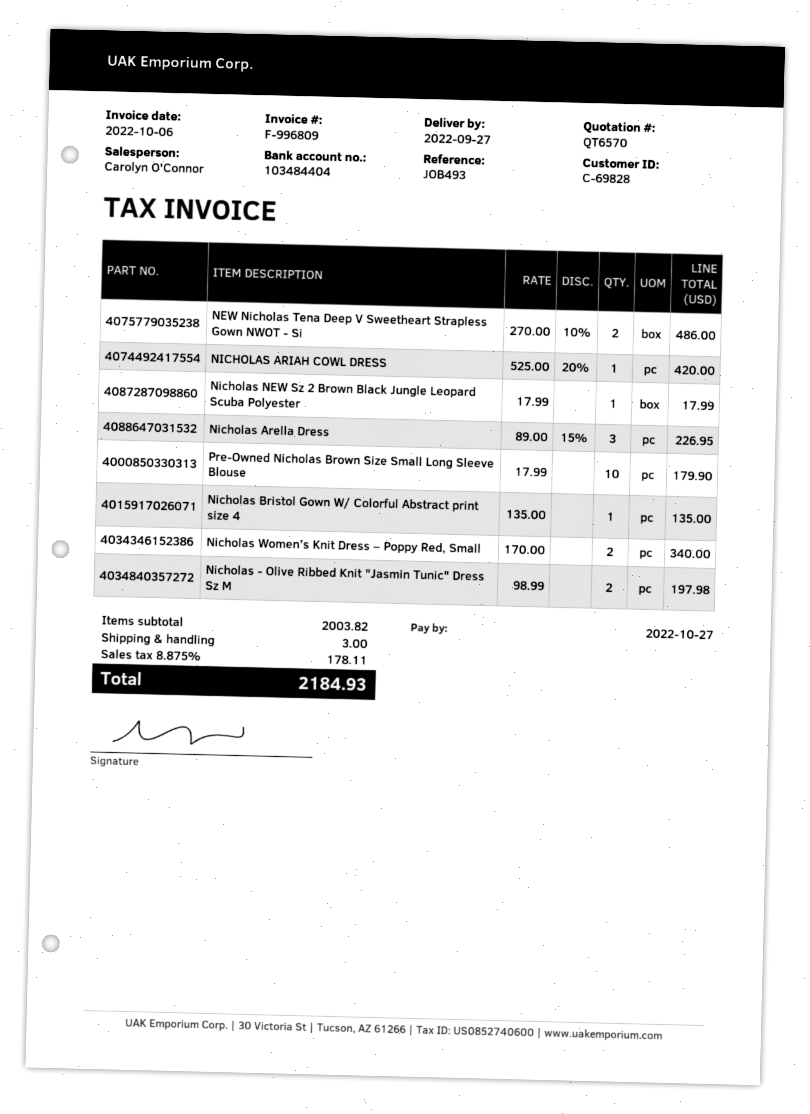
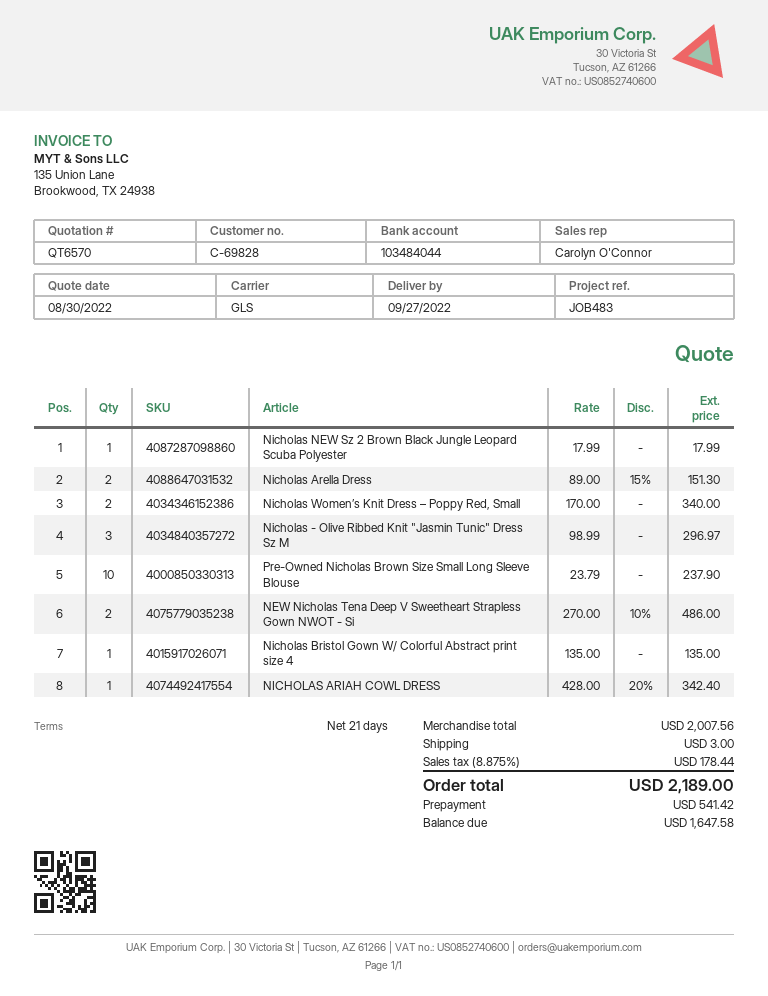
reference: JOB493 -> JOB483
bank account: 103484404 -> 103484044
NICHOLAS ARIAH COWL DRESS: 1 x 525.00 - 20% = 420.00 -> 1 x 428.00 - 20% = 342.40
Nicholas Arella Dress: 3 x 89.00 - 15% = 226.95 -> 2 x 89.00 - 15% = 151.30
Pre-Owned Nicholas Brown Size Small Long Sleeve Blouse: 10 x 17.99 = 179.90 -> 10 x 23.79 = 237.90
Nicholas - Olive Ribbed Knit "Jasmin Tunic" Dress Sz M: 2 x 98.99 = 197.98 -> 3 x 98.99 = 296.97
subtotal: 2003.82 -> 2007.56
tax: 8.875% = 178.11 -> 8.875% = 178.44
total: 2184.93 -> 2189.00

